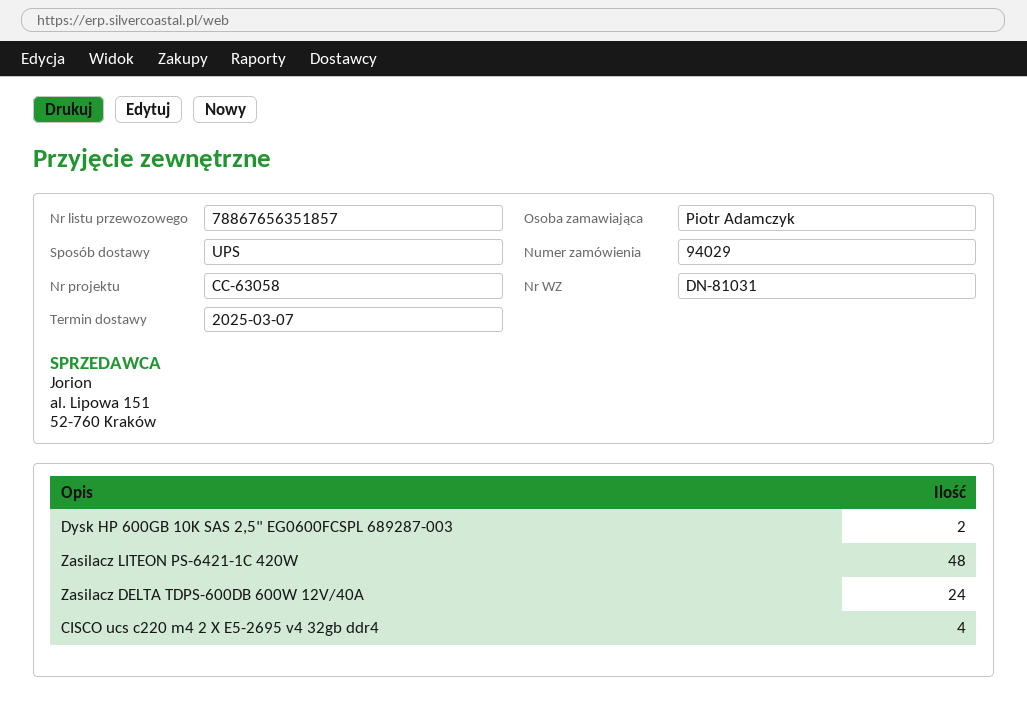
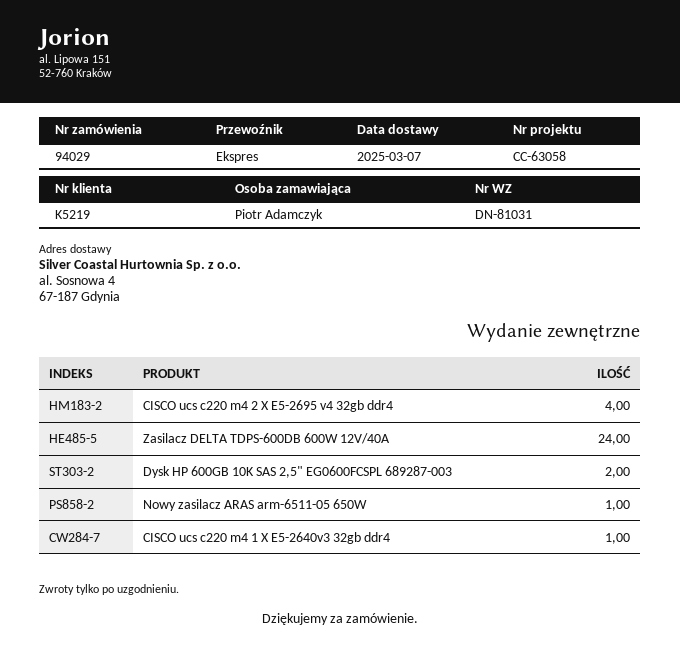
shipping method: UPS -> express
Zasilacz LITEON PS-6421-1C 420W: 48 -> none
Nowy zasilacz ARAS arm-6511-05 650W: none -> 1
CISCO ucs c220 m4 1 X E5-2640v3 32gb ddr4: none -> 1

